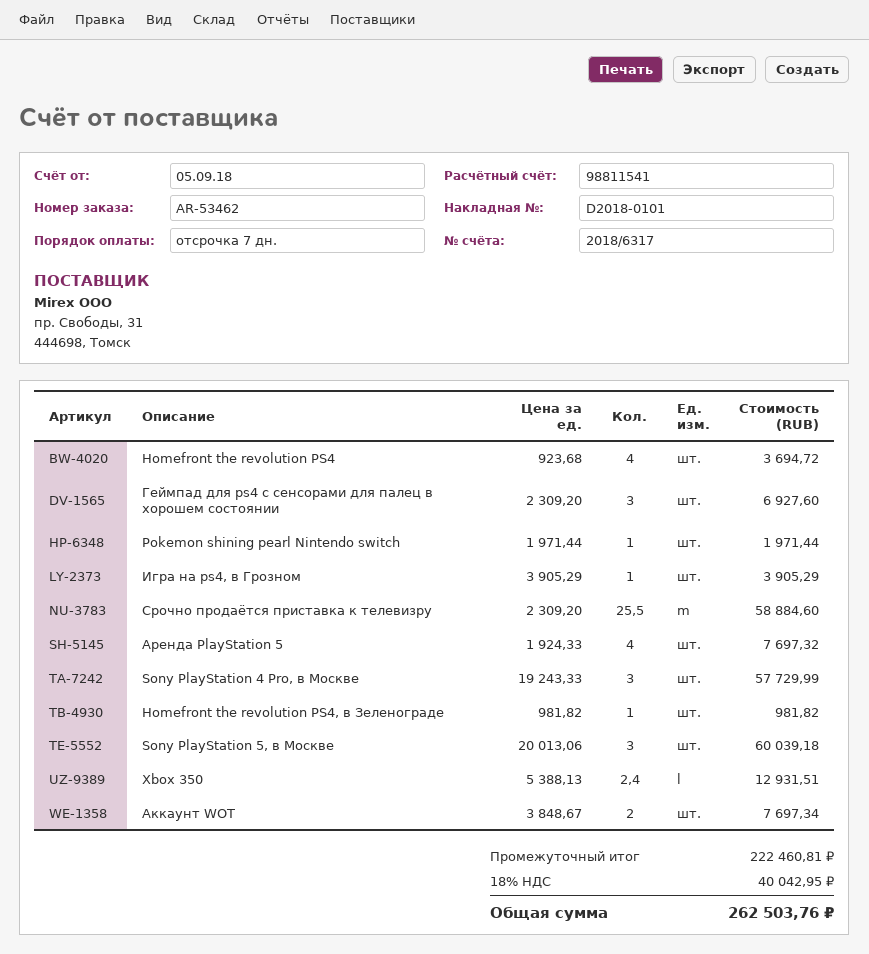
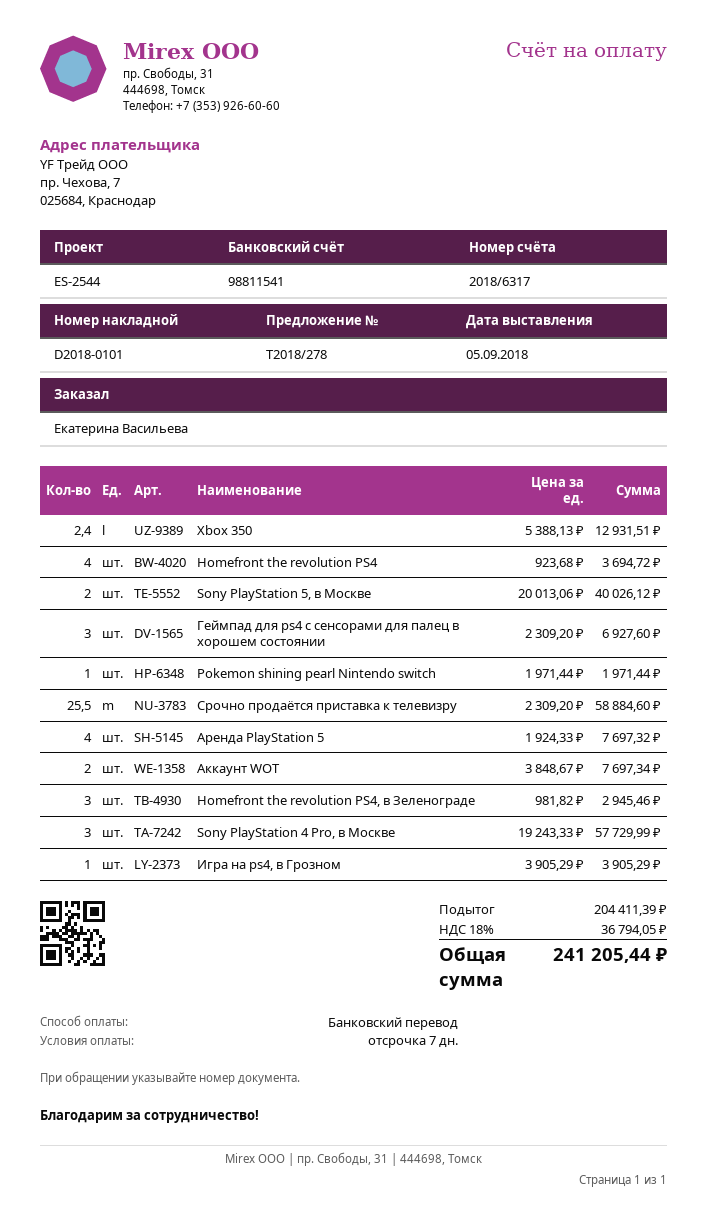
Homefront the revolution PS4, в Зеленограде: 1 x 981.82 = 981.82 -> 3 x 981.82 = 2945.46
Sony PlayStation 5, в Москве: 3 x 20013.06 = 60039.18 -> 2 x 20013.06 = 40026.12
subtotal: 222460.81 -> 204411.39
tax: 18% = 40042.95 -> 18% = 36794.05
total: 262503.76 -> 241205.44

